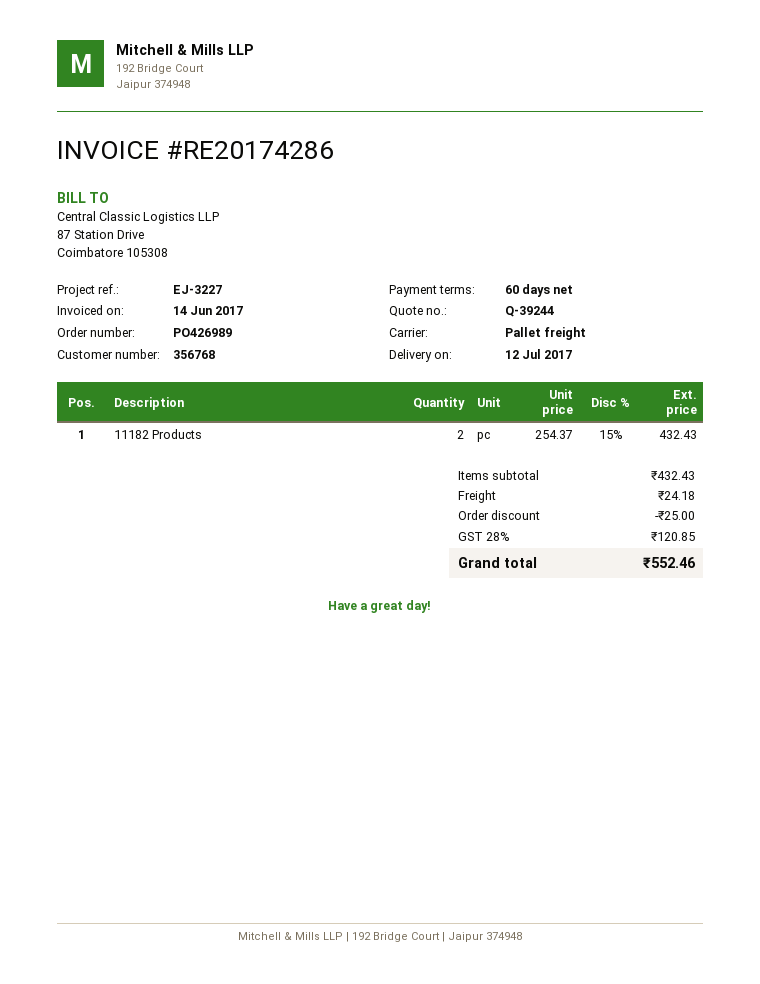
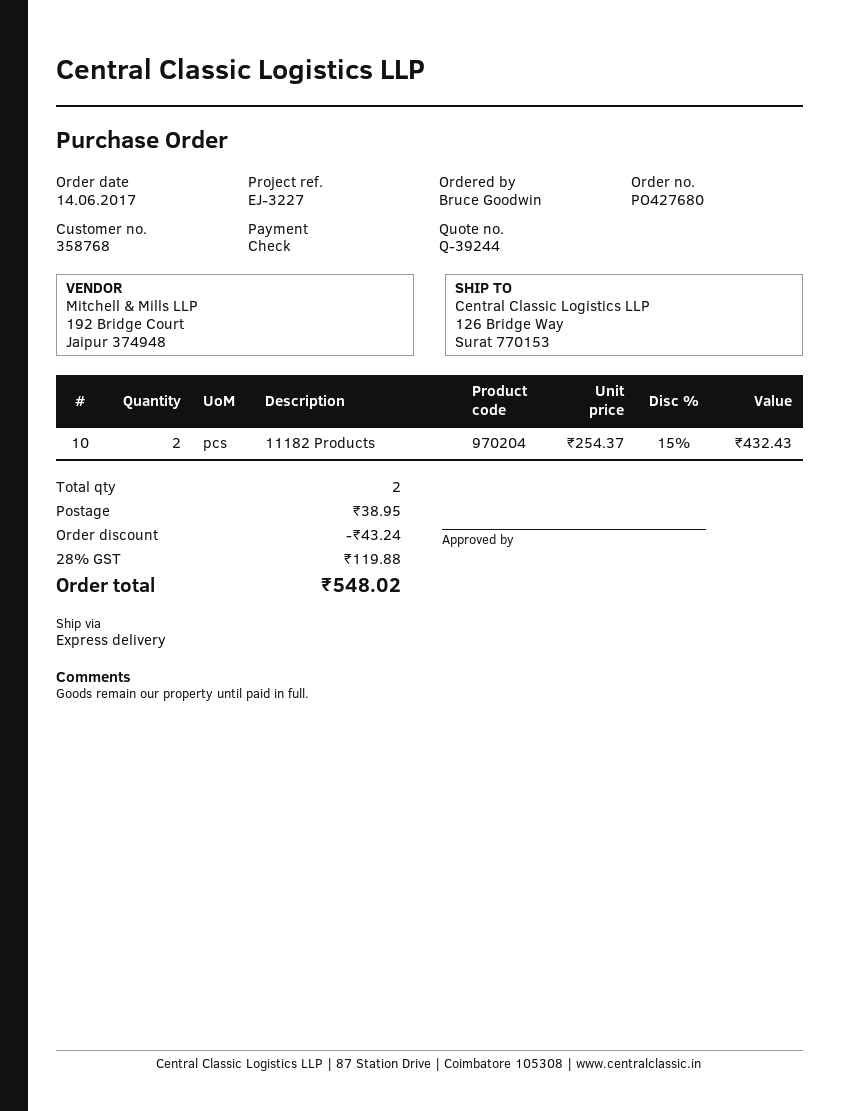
order number: PO426989 -> PO427680
customer number: 356768 -> 358768
shipping method: pallet freight -> express
discount: 25.00 -> 43.24
shipping: 24.18 -> 38.95
tax: 28% = 120.85 -> 28% = 119.88
total: 552.46 -> 548.02

